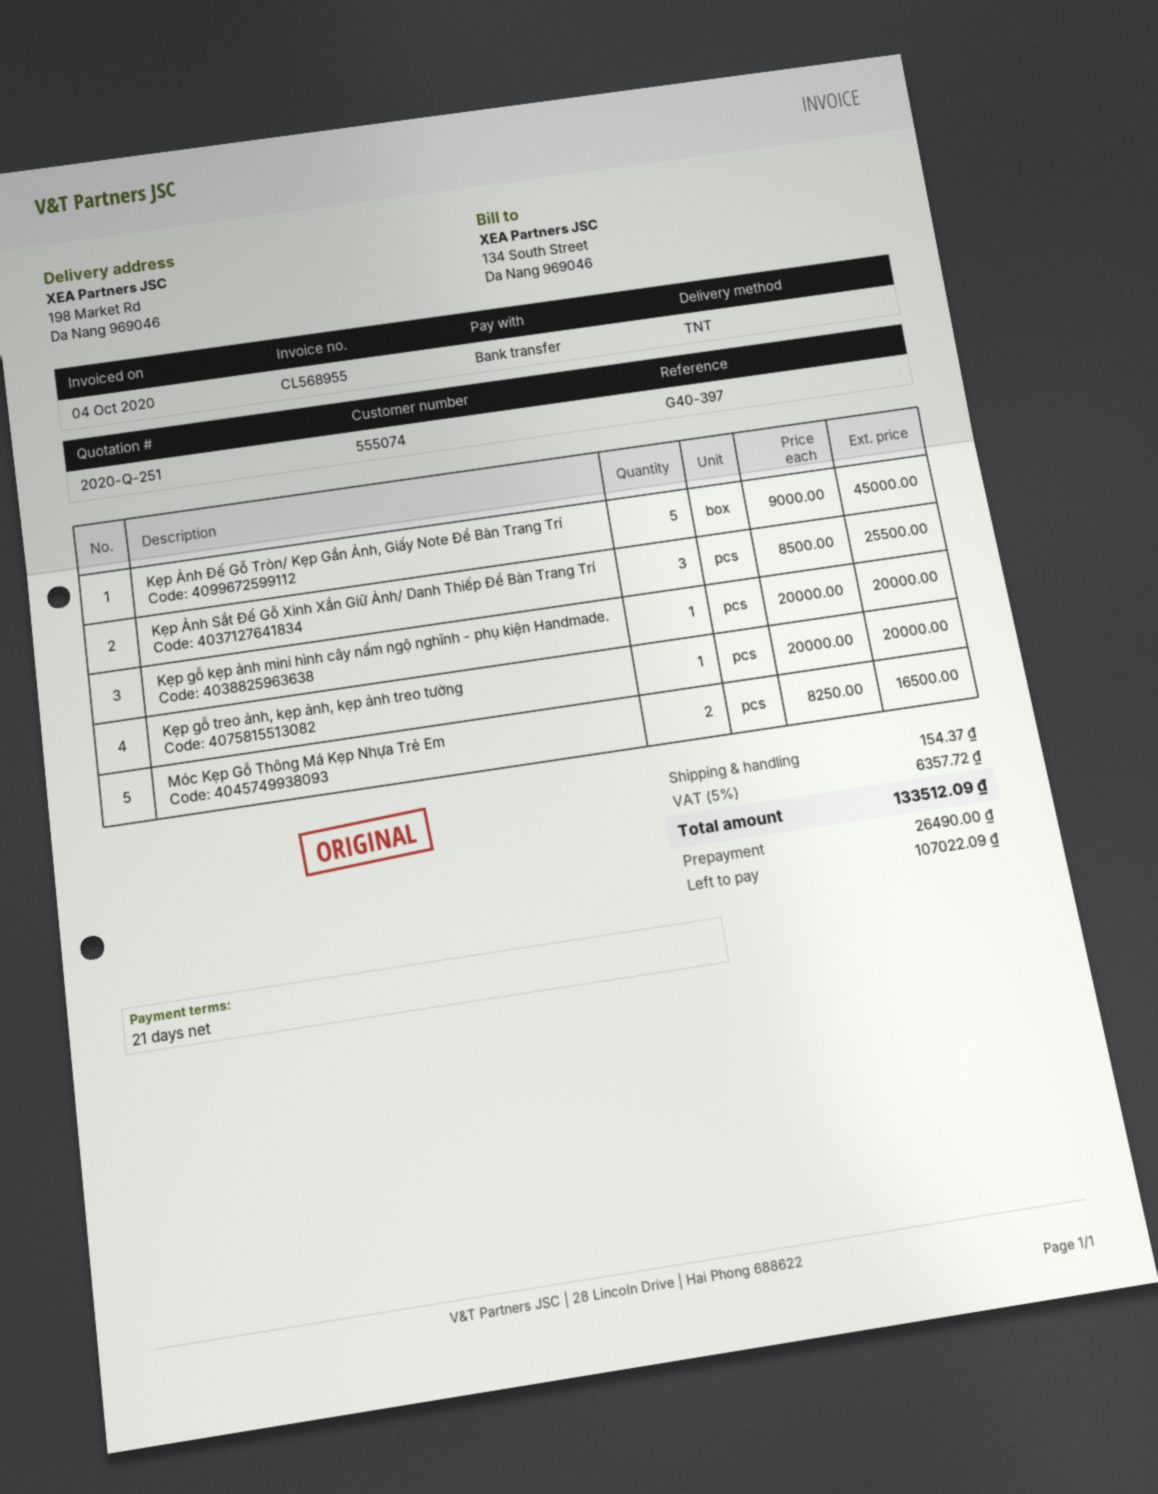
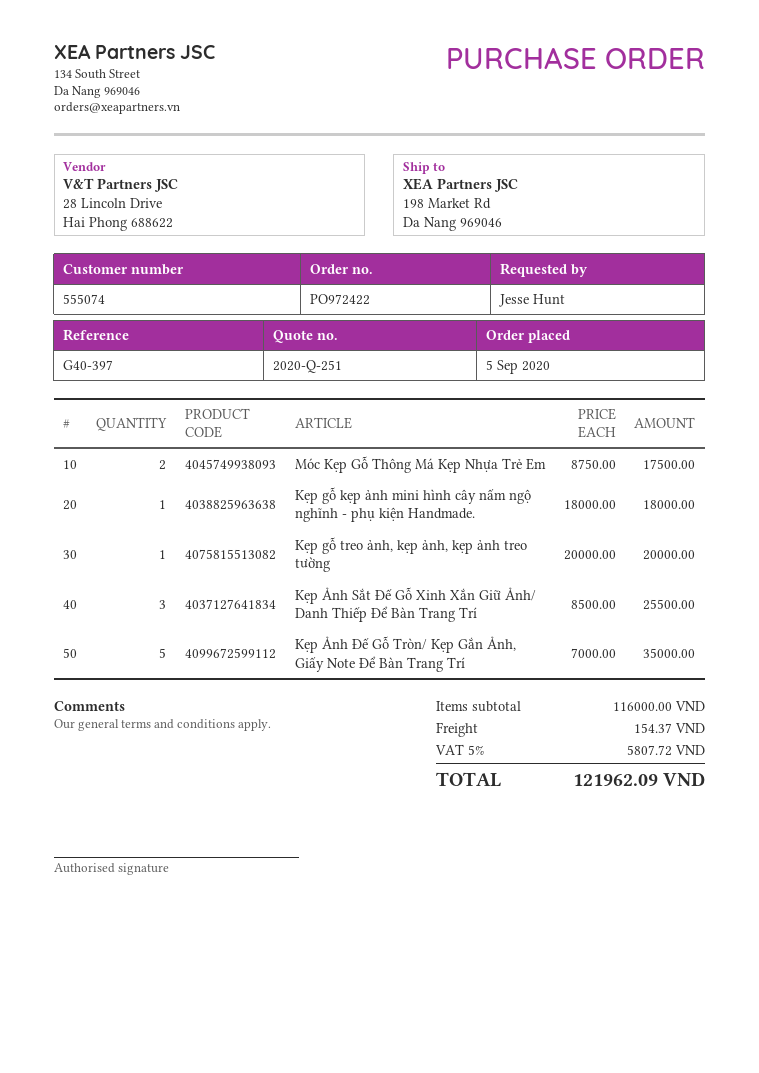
Kẹp Ảnh Đế Gỗ Tròn/ Kẹp Gắn Ảnh, Giấy Note Để Bàn Trang Trí: 5 x 9000.00 = 45000.00 -> 5 x 7000.00 = 35000.00
Kẹp gỗ kẹp ảnh mini hình cây nấm ngộ nghĩnh - phụ kiện Handmade.: 1 x 20000.00 = 20000.00 -> 1 x 18000.00 = 18000.00
Móc Kẹp Gỗ Thông Má Kẹp Nhựa Trẻ Em: 2 x 8250.00 = 16500.00 -> 2 x 8750.00 = 17500.00
tax: 5% = 6357.72 -> 5% = 5807.72
total: 133512.09 -> 121962.09

